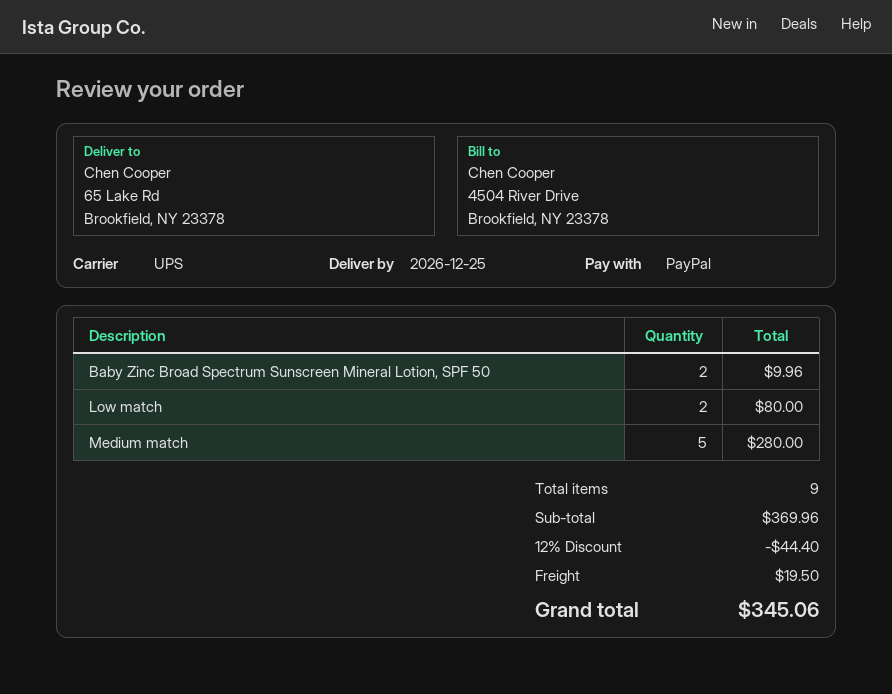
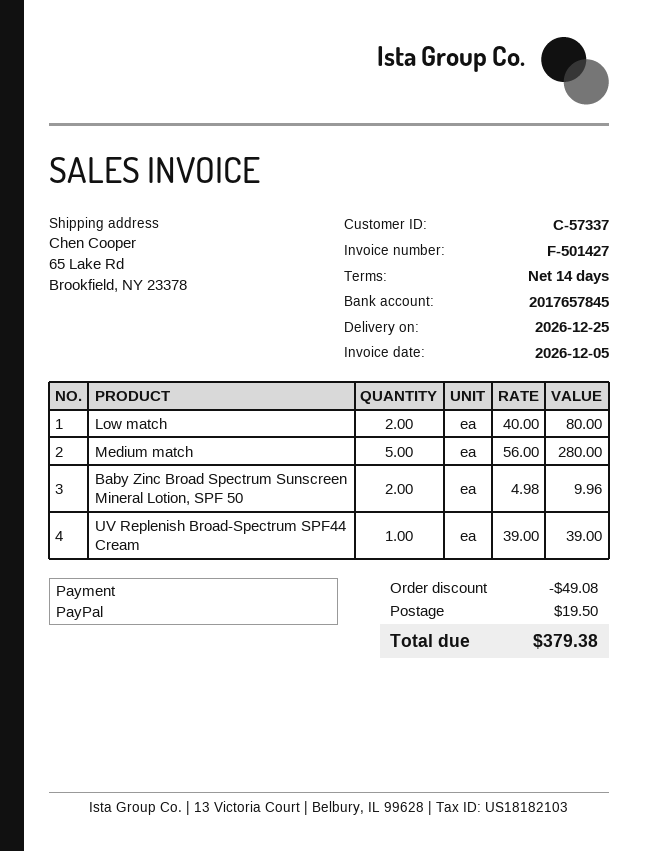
UV Replenish Broad-Spectrum SPF44 Cream: none -> 1 for 39.00
discount: 44.40 -> 49.08
total: 345.06 -> 379.38

